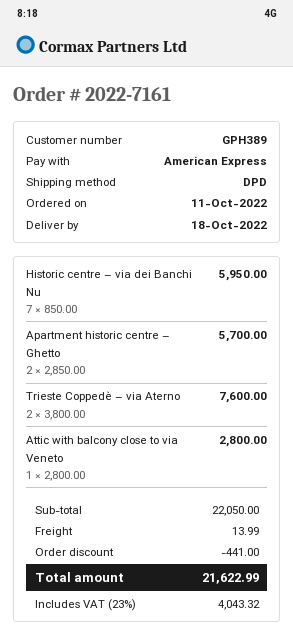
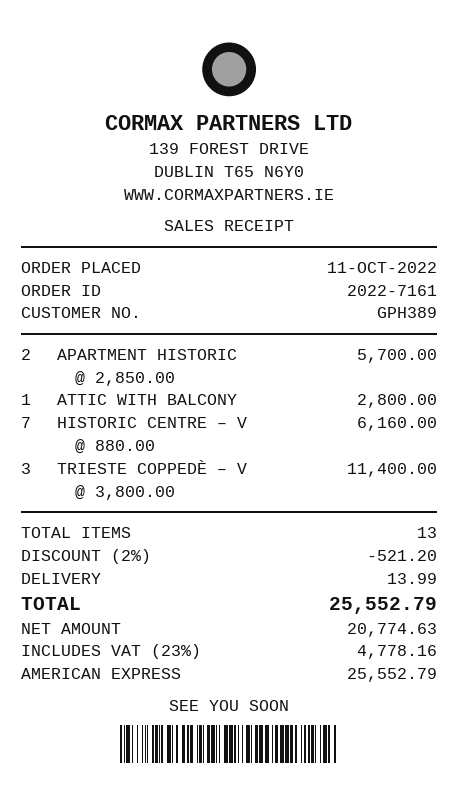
Historic centre – via dei Banchi Nu: 7 x 850.00 = 5950.00 -> 7 x 880.00 = 6160.00
Trieste Coppedè – via Aterno: 2 x 3800.00 = 7600.00 -> 3 x 3800.00 = 11400.00
discount: 441.00 -> 521.20
tax: 23% = 4043.32 -> 23% = 4778.16
total: 21622.99 -> 25552.79

